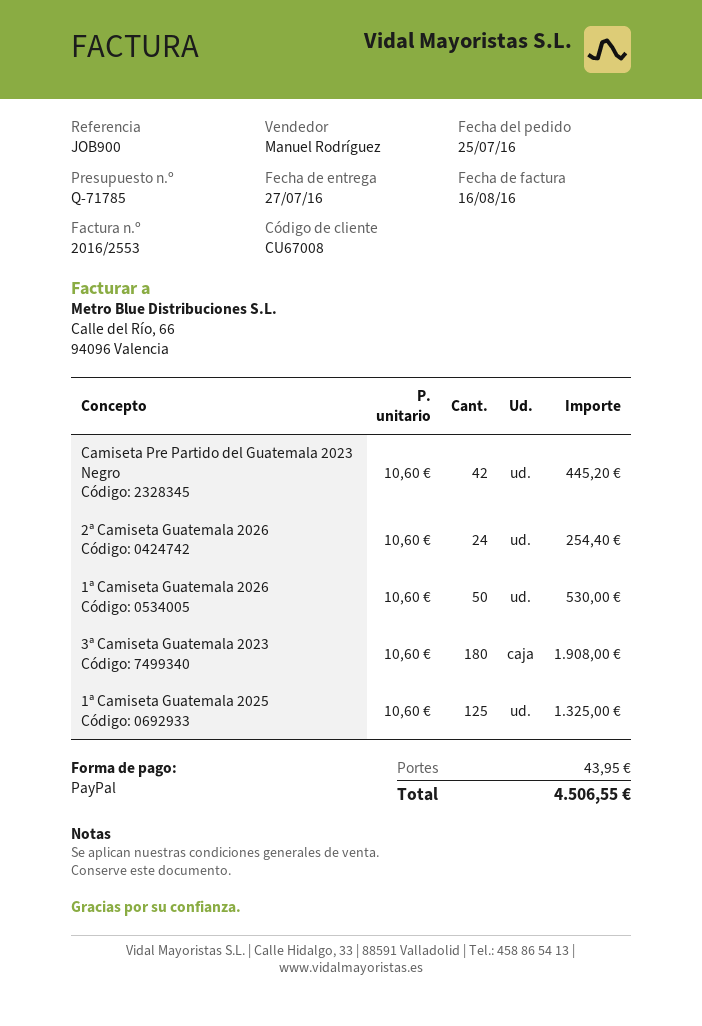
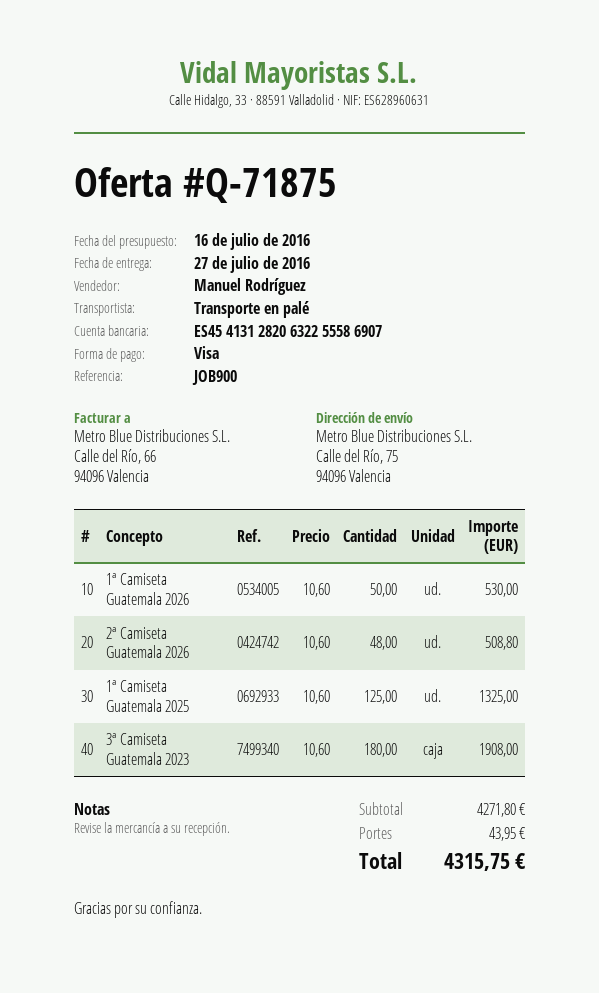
quote number: Q-71785 -> Q-71875
payment method: PayPal -> Visa
Camiseta Pre Partido del Guatemala 2023 Negro: 42 x 10.60 = 445.20 -> none
2ª Camiseta Guatemala 2026: 24 x 10.60 = 254.40 -> 48 x 10.60 = 508.80
total: 4506.55 -> 4315.75

